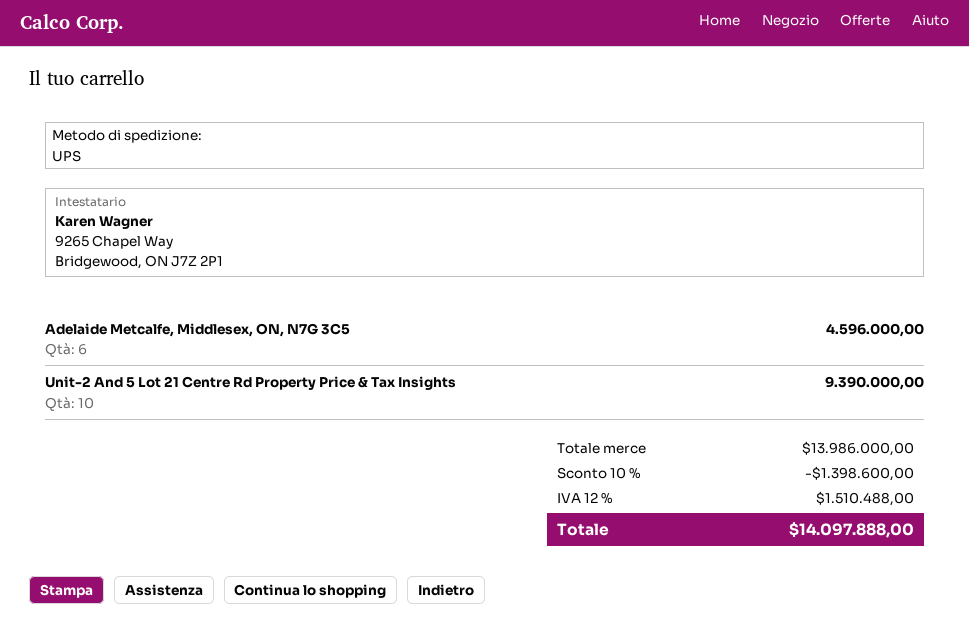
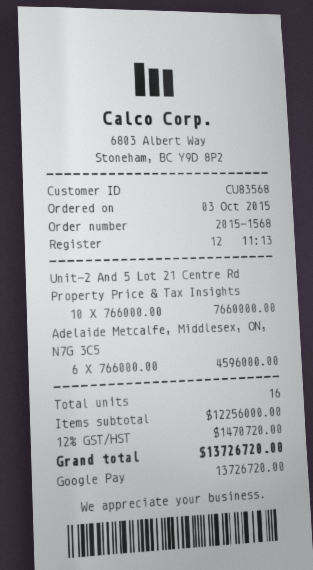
Unit-2 And 5 Lot 21 Centre Rd Property Price & Tax Insights: 10 for 9390000.00 -> 10 for 7660000.00
subtotal: 13986000.00 -> 12256000.00
discount: 10% = 1398600.00 -> none
tax: 12% = 1510488.00 -> 12% = 1470720.00
total: 14097888.00 -> 13726720.00

